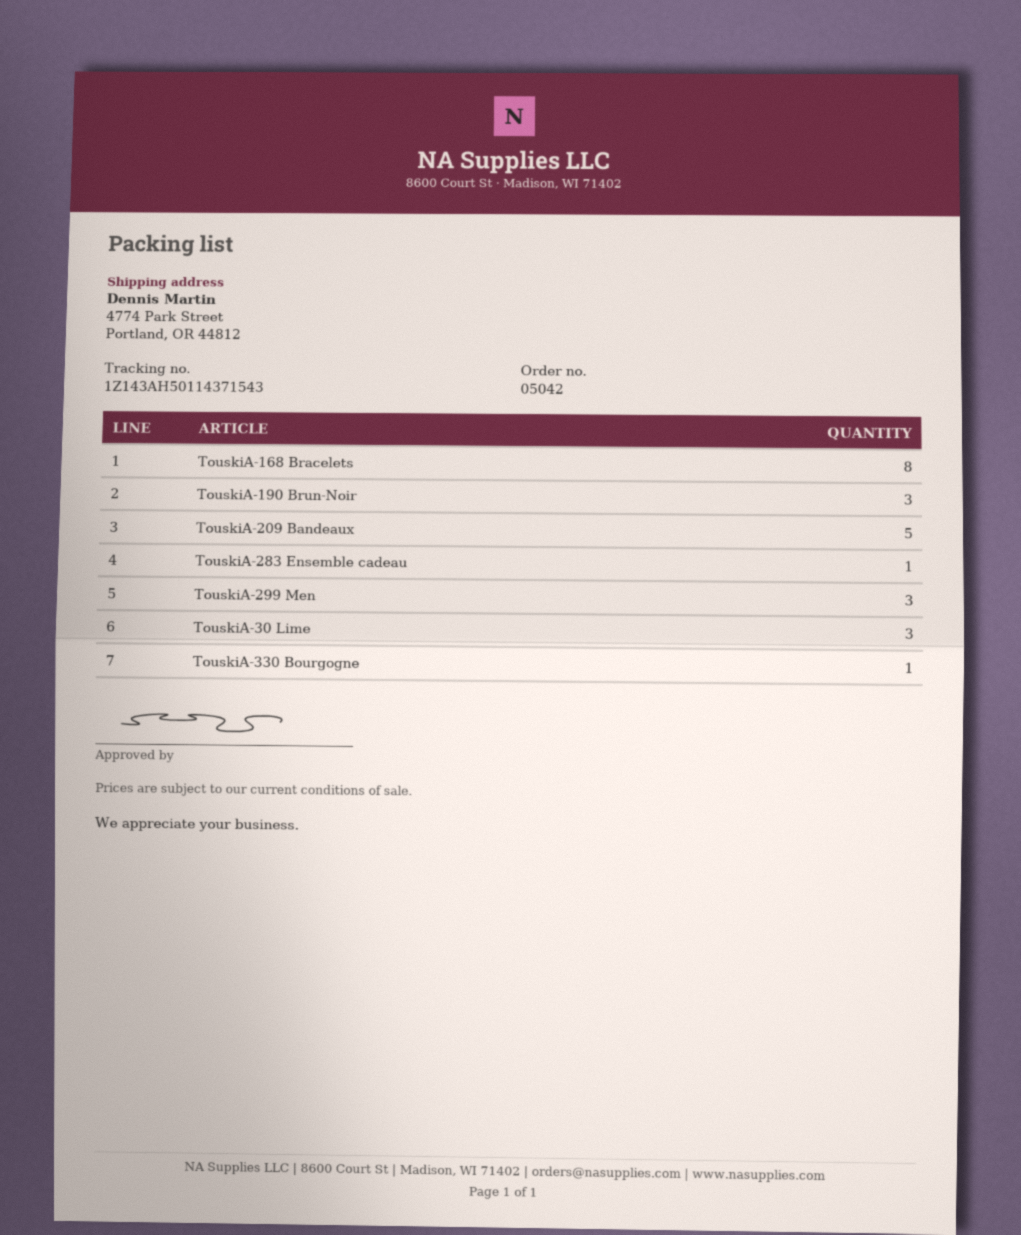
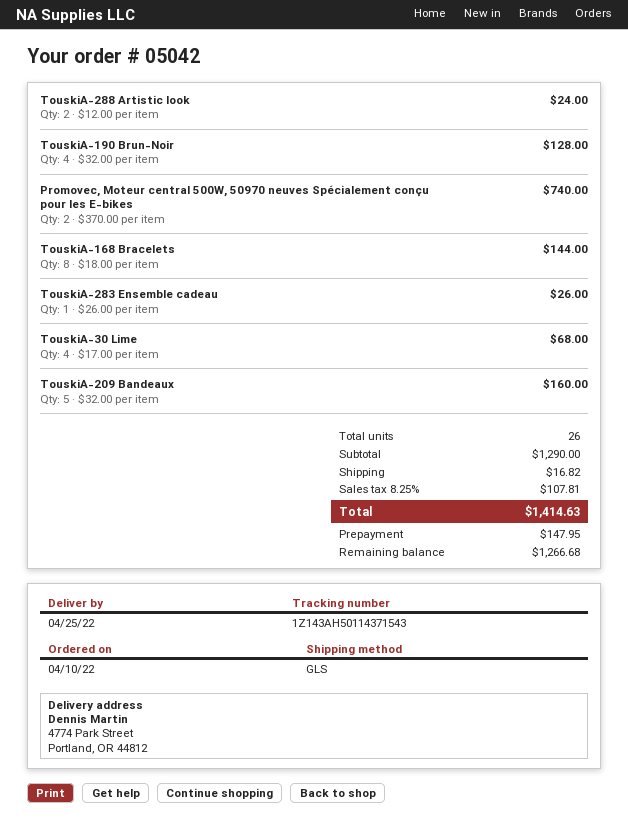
TouskiA-190 Brun-Noir: 3 -> 4
TouskiA-299 Men: 3 -> none
TouskiA-30 Lime: 3 -> 4
TouskiA-330 Bourgogne: 1 -> none
TouskiA-288 Artistic look: none -> 2
Promovec, Moteur central 500W, 50970 neuves Spécialement conçu pour les E-bikes: none -> 2

